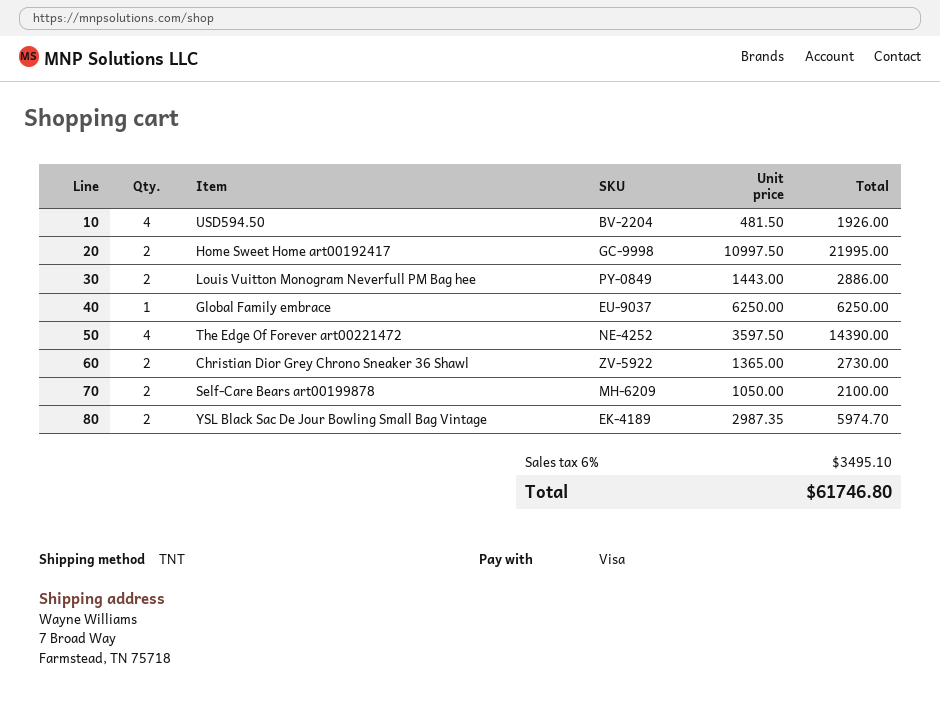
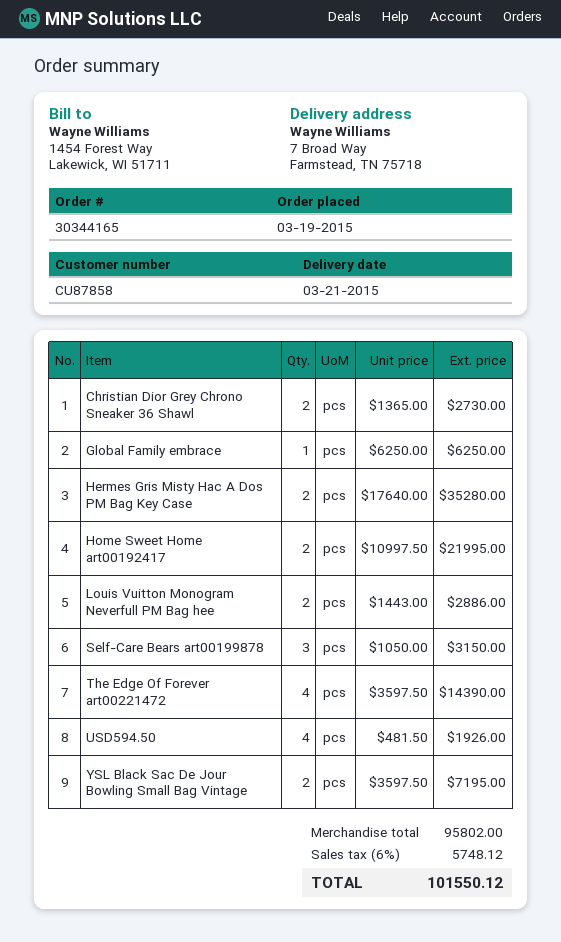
Self-Care Bears art00199878: 2 x 1050.00 = 2100.00 -> 3 x 1050.00 = 3150.00
YSL Black Sac De Jour Bowling Small Bag Vintage: 2 x 2987.35 = 5974.70 -> 2 x 3597.50 = 7195.00
Hermes Gris Misty Hac A Dos PM Bag Key Case: none -> 2 x 17640.00 = 35280.00
tax: 6% = 3495.10 -> 6% = 5748.12
total: 61746.80 -> 101550.12

